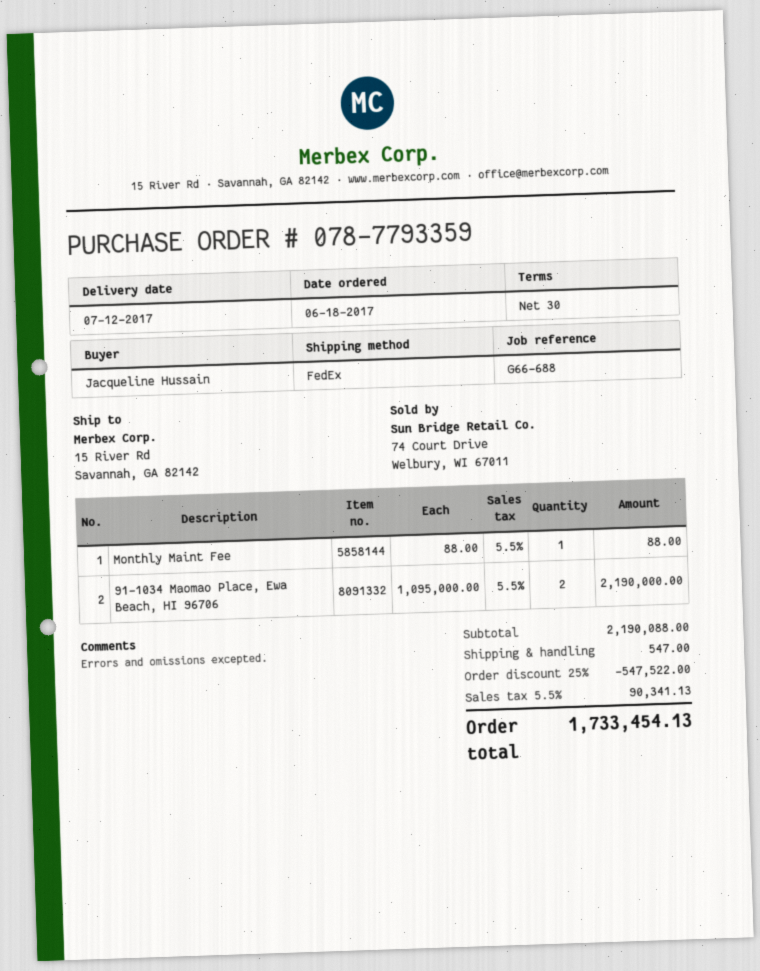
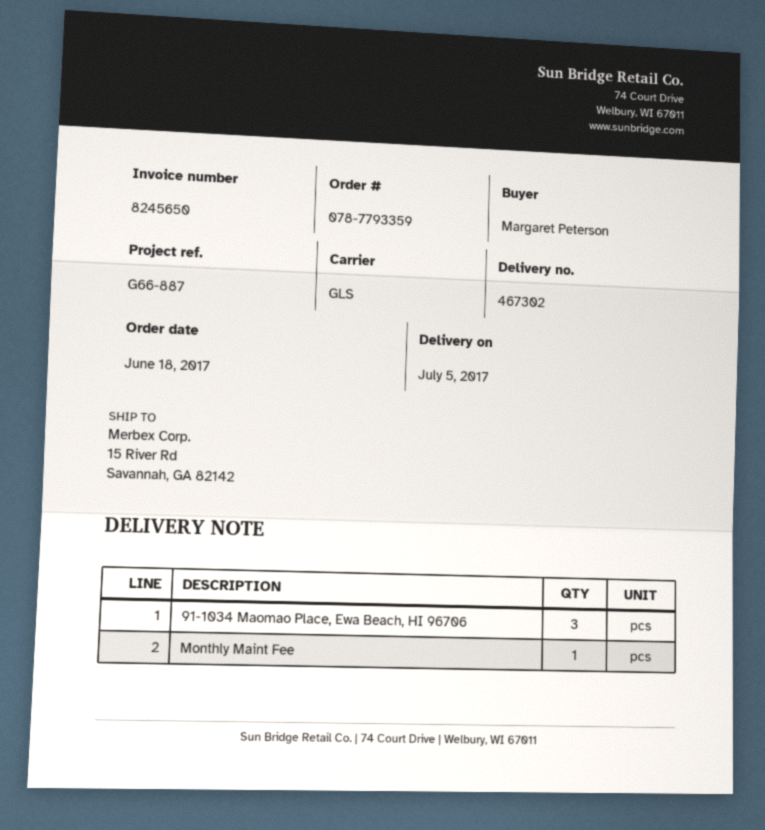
delivery date: 2017-07-12 -> 2017-07-05
reference: G66-688 -> G66-887
ordered by: Jacqueline Hussain -> Margaret Peterson
shipping method: FedEx -> GLS
91-1034 Maomao Place, Ewa Beach, HI 96706: 2 -> 3

